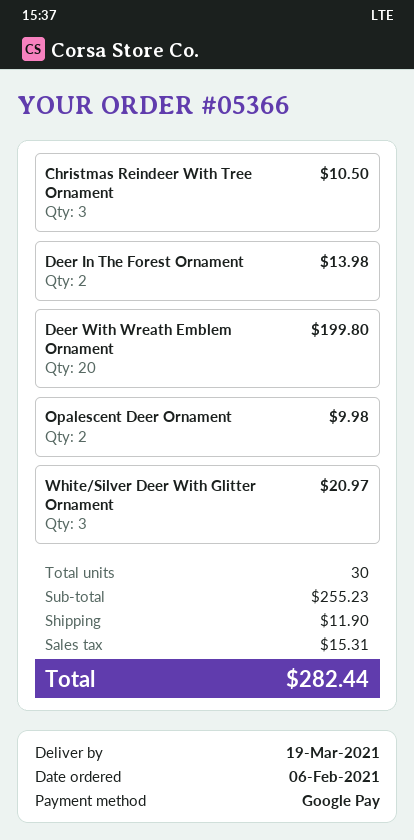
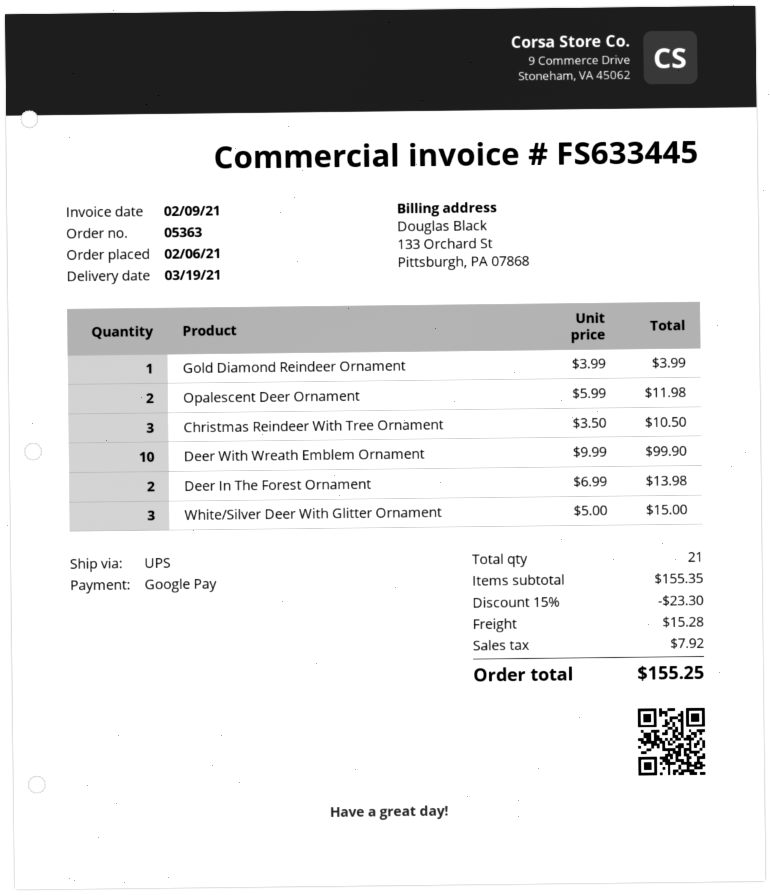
order number: 05366 -> 05363
Deer With Wreath Emblem Ornament: 20 for 199.80 -> 10 for 99.90
Opalescent Deer Ornament: 2 for 9.98 -> 2 for 11.98
White/Silver Deer With Glitter Ornament: 3 for 20.97 -> 3 for 15.00
Gold Diamond Reindeer Ornament: none -> 1 for 3.99
total quantity: 30 -> 21
subtotal: 255.23 -> 155.35
discount: none -> 15% = 23.30
shipping: 11.90 -> 15.28
tax: 15.31 -> 7.92
total: 282.44 -> 155.25

